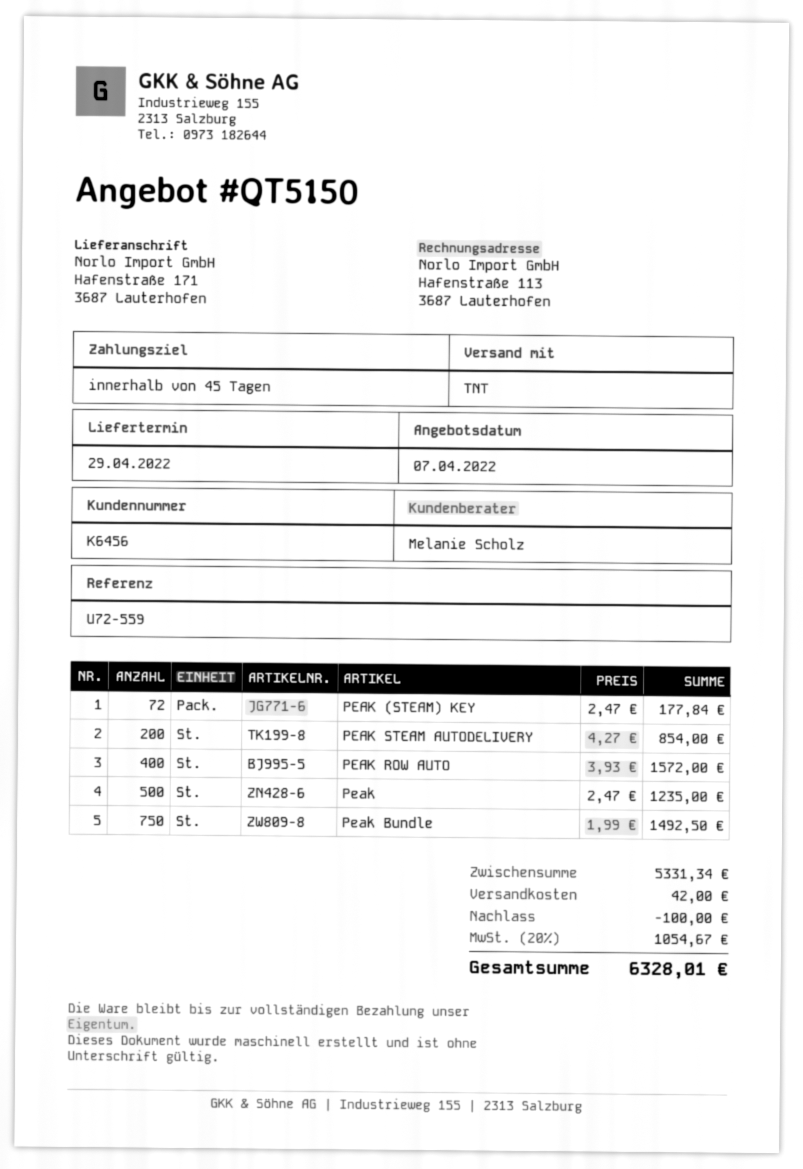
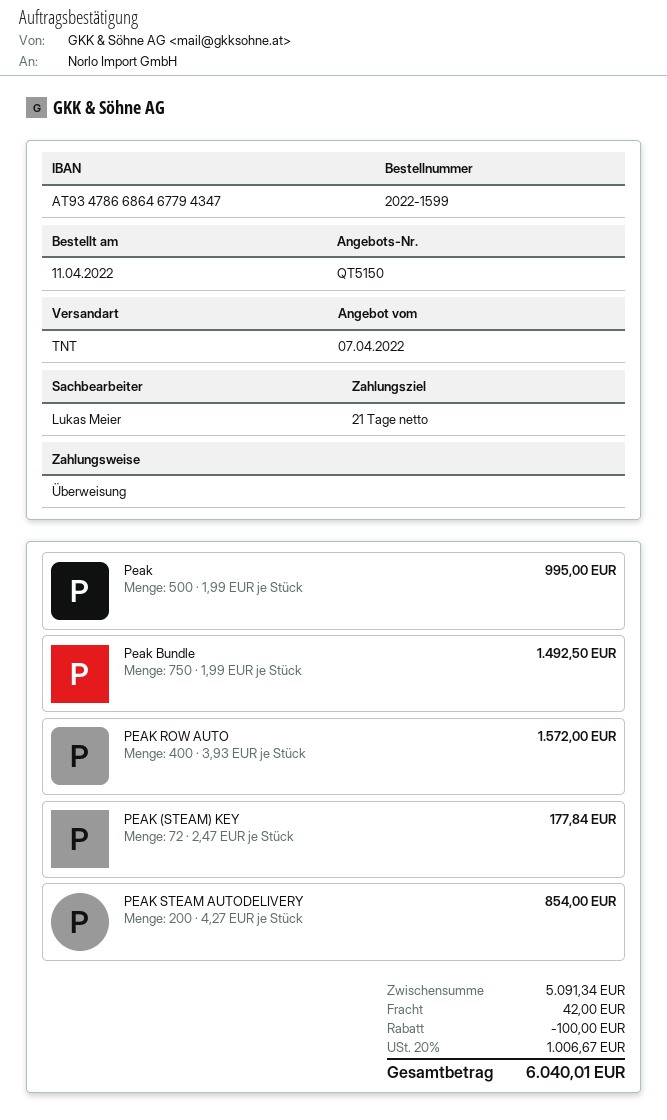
payment terms: 45 days -> 21 days
sales rep: Melanie Scholz -> Lukas Meier
Peak: 500 x 2.47 = 1235.00 -> 500 x 1.99 = 995.00
subtotal: 5331.34 -> 5091.34
tax: 20% = 1054.67 -> 20% = 1006.67
total: 6328.01 -> 6040.01

